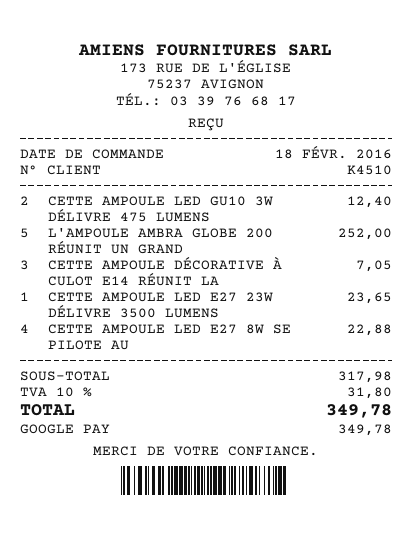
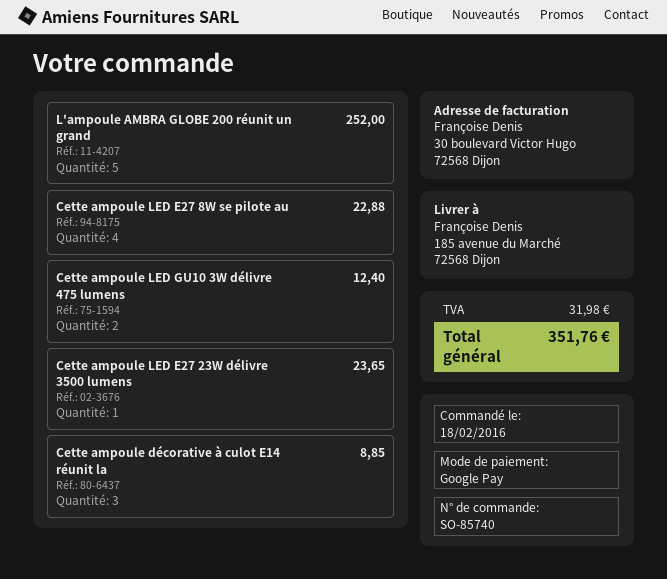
CETTE AMPOULE DÉCORATIVE À CULOT E14 RÉUNIT LA: 3 for 7.05 -> 3 for 8.85
tax: 31.80 -> 31.98
total: 349.78 -> 351.76

